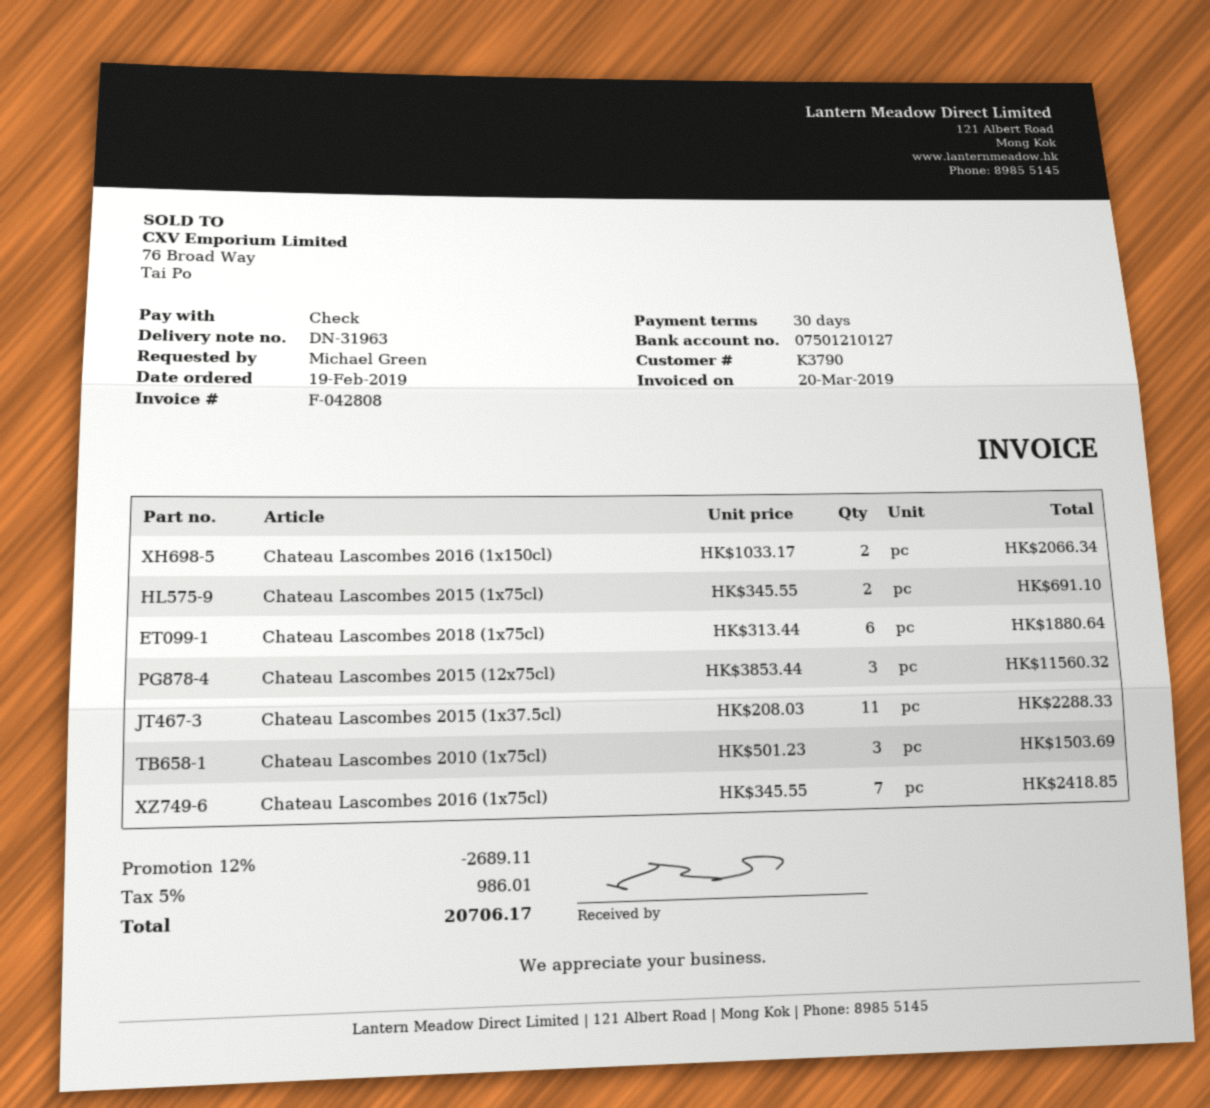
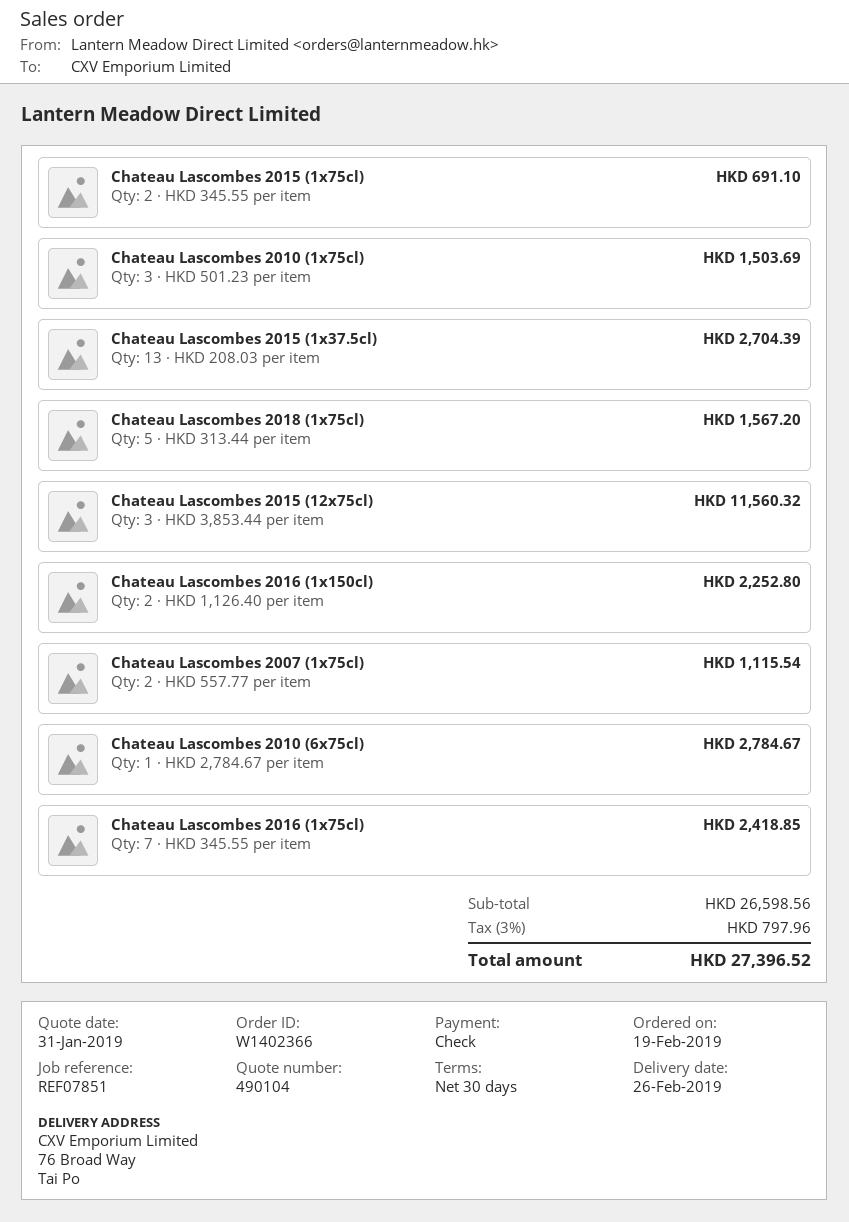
Chateau Lascombes 2016 (1x150cl): 2 x 1033.17 = 2066.34 -> 2 x 1126.40 = 2252.80
Chateau Lascombes 2018 (1x75cl): 6 x 313.44 = 1880.64 -> 5 x 313.44 = 1567.20
Chateau Lascombes 2015 (1x37.5cl): 11 x 208.03 = 2288.33 -> 13 x 208.03 = 2704.39
Chateau Lascombes 2007 (1x75cl): none -> 2 x 557.77 = 1115.54
Chateau Lascombes 2010 (6x75cl): none -> 1 x 2784.67 = 2784.67
discount: 12% = 2689.11 -> none
tax: 5% = 986.01 -> 3% = 797.96
total: 20706.17 -> 27396.52

